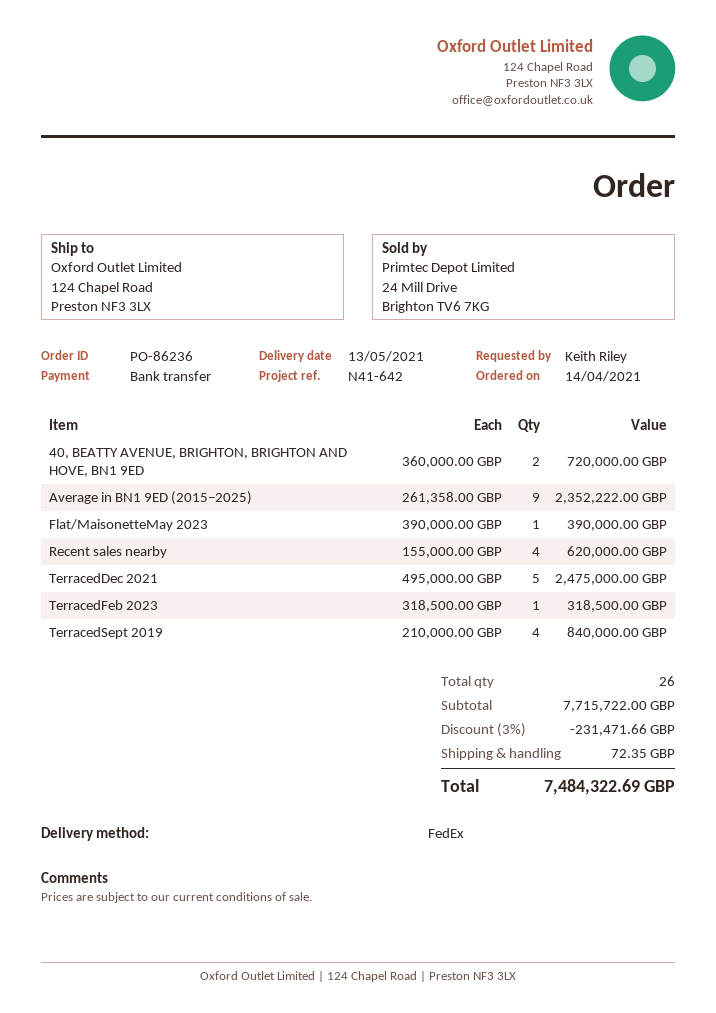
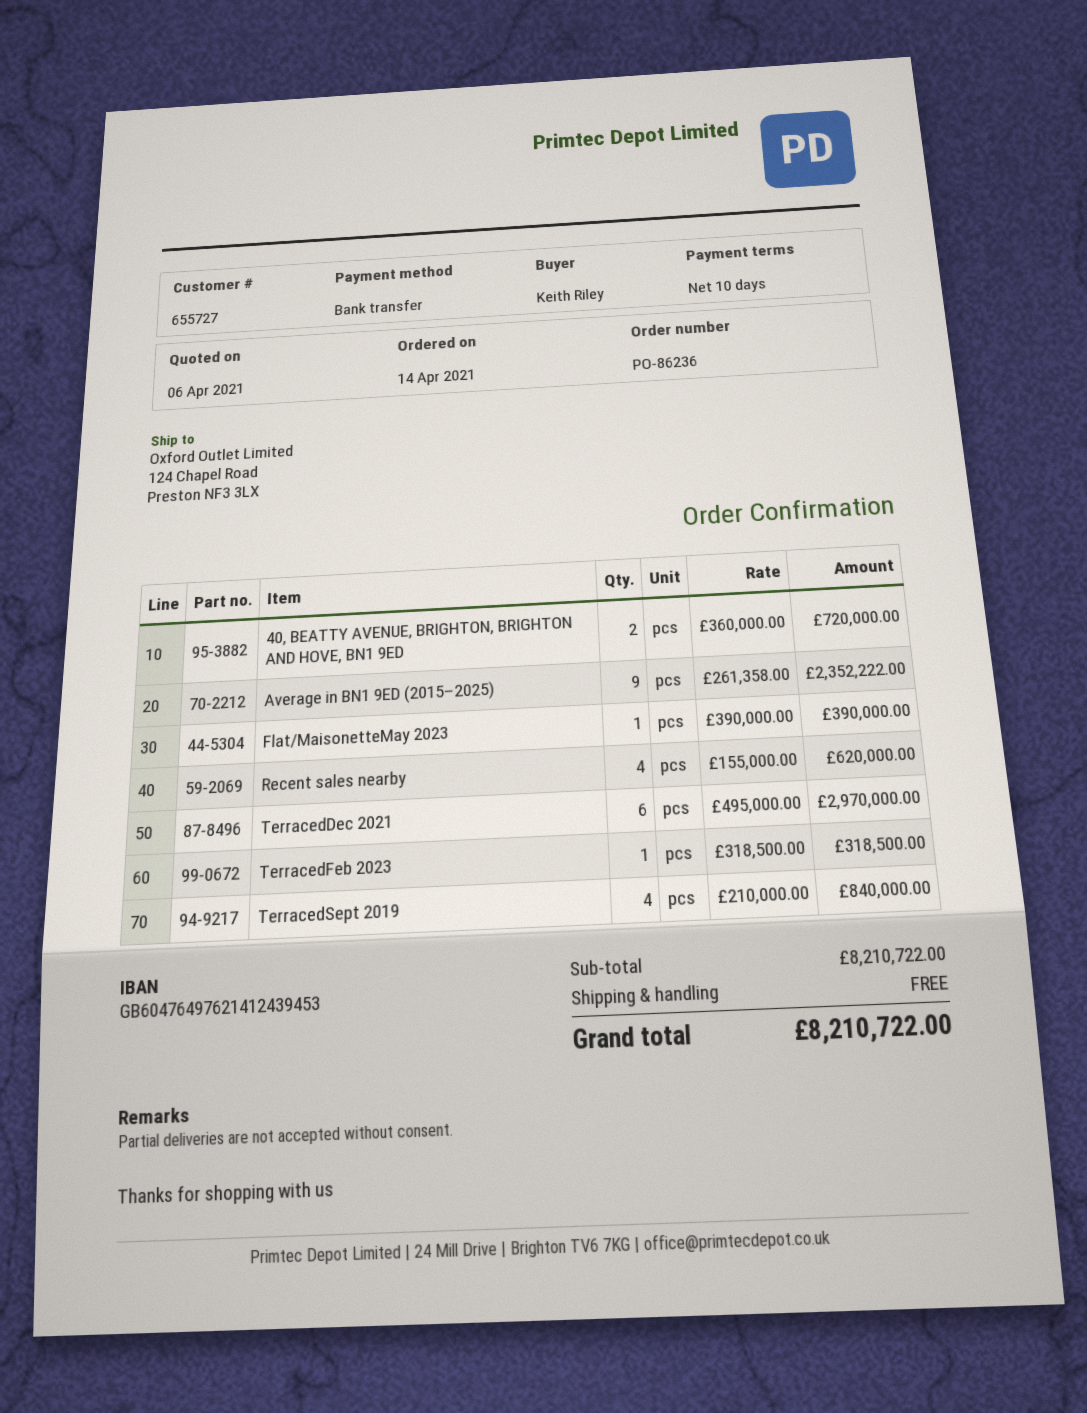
TerracedDec 2021: 5 x 495000.00 = 2475000.00 -> 6 x 495000.00 = 2970000.00
subtotal: 7715722.00 -> 8210722.00
discount: 3% = 231471.66 -> none
shipping: 72.35 -> 0.00
total: 7484322.69 -> 8210722.00

